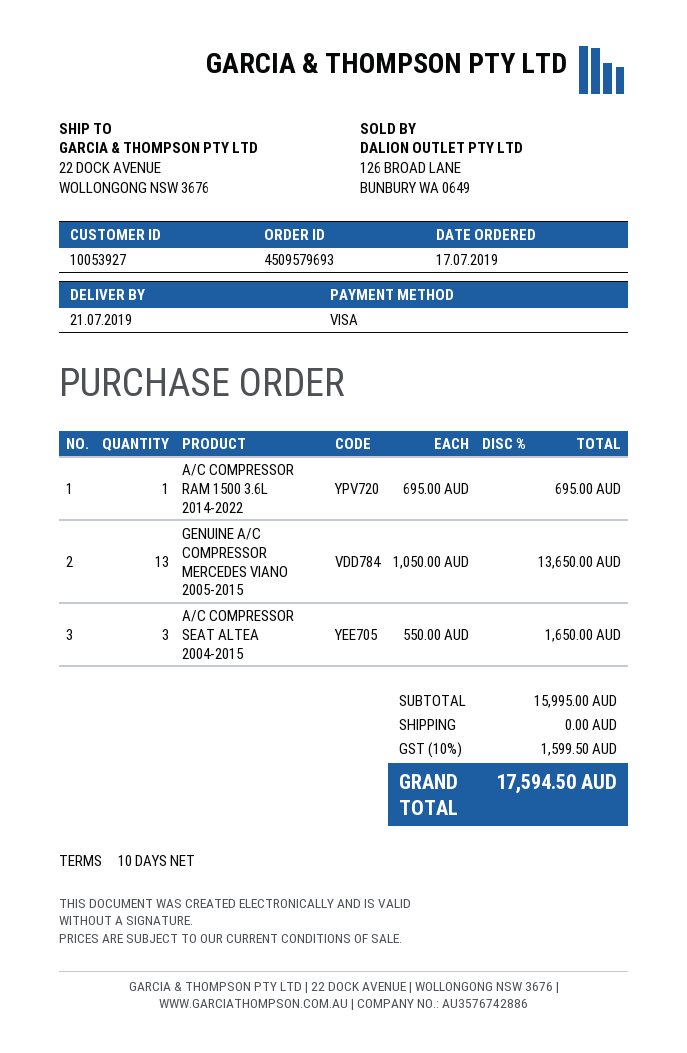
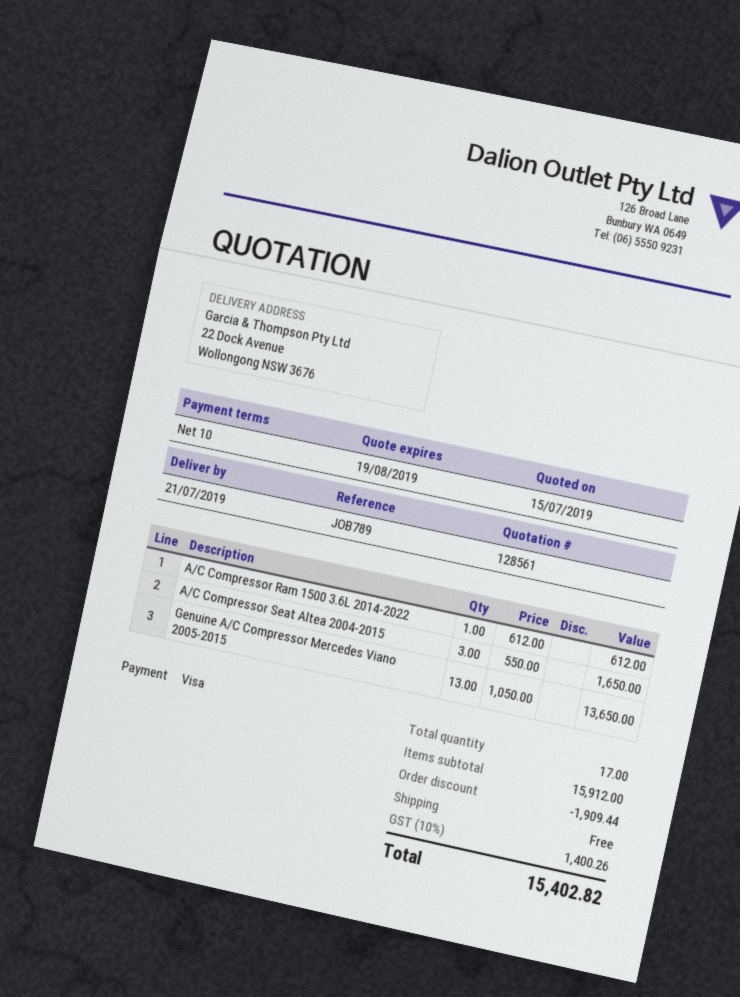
A/C COMPRESSOR RAM 1500 3.6L 2014-2022: 1 x 695.00 = 695.00 -> 1 x 612.00 = 612.00
subtotal: 15995.00 -> 15912.00
discount: none -> 1909.44
tax: 10% = 1599.50 -> 10% = 1400.26
total: 17594.50 -> 15402.82

